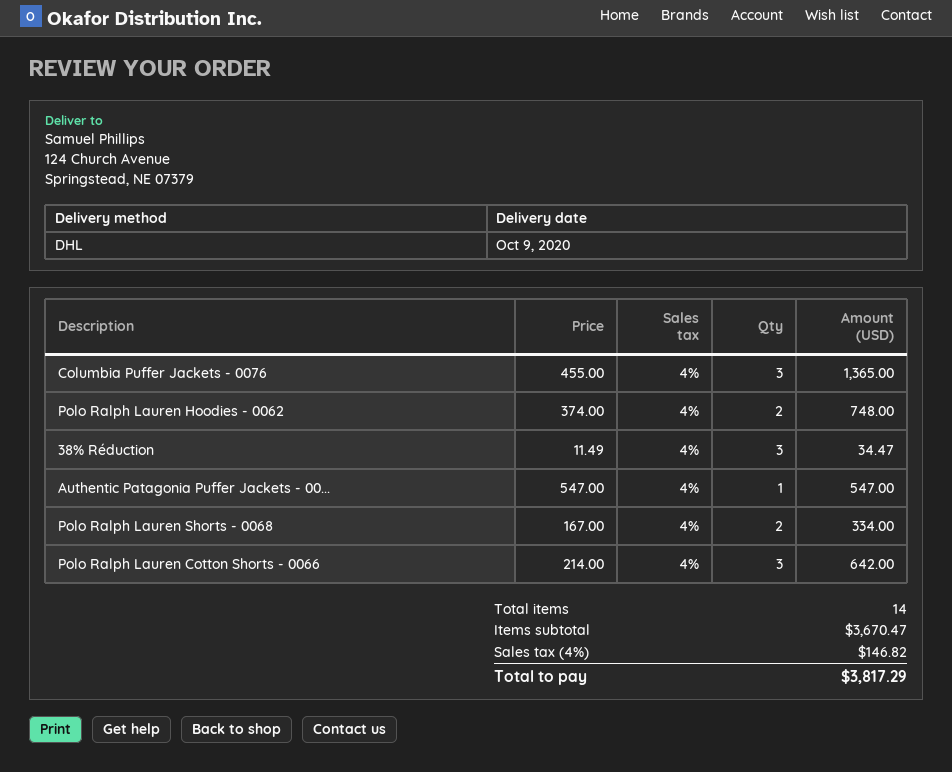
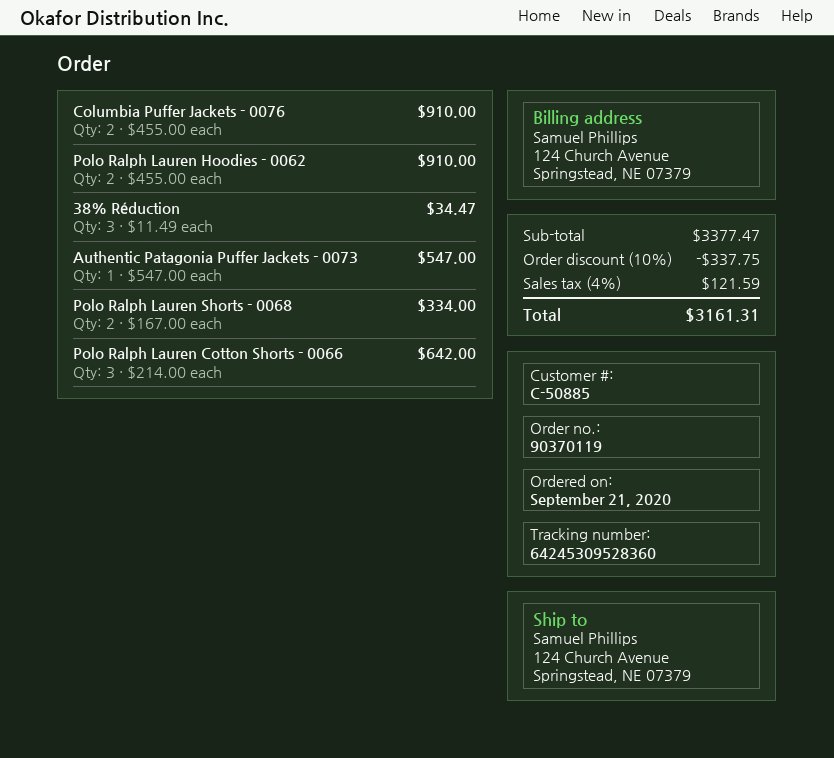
Columbia Puffer Jackets - 0076: 3 x 455.00 = 1365.00 -> 2 x 455.00 = 910.00
Polo Ralph Lauren Hoodies - 0062: 2 x 374.00 = 748.00 -> 2 x 455.00 = 910.00
subtotal: 3670.47 -> 3377.47
discount: none -> 10% = 337.75
tax: 4% = 146.82 -> 4% = 121.59
total: 3817.29 -> 3161.31

